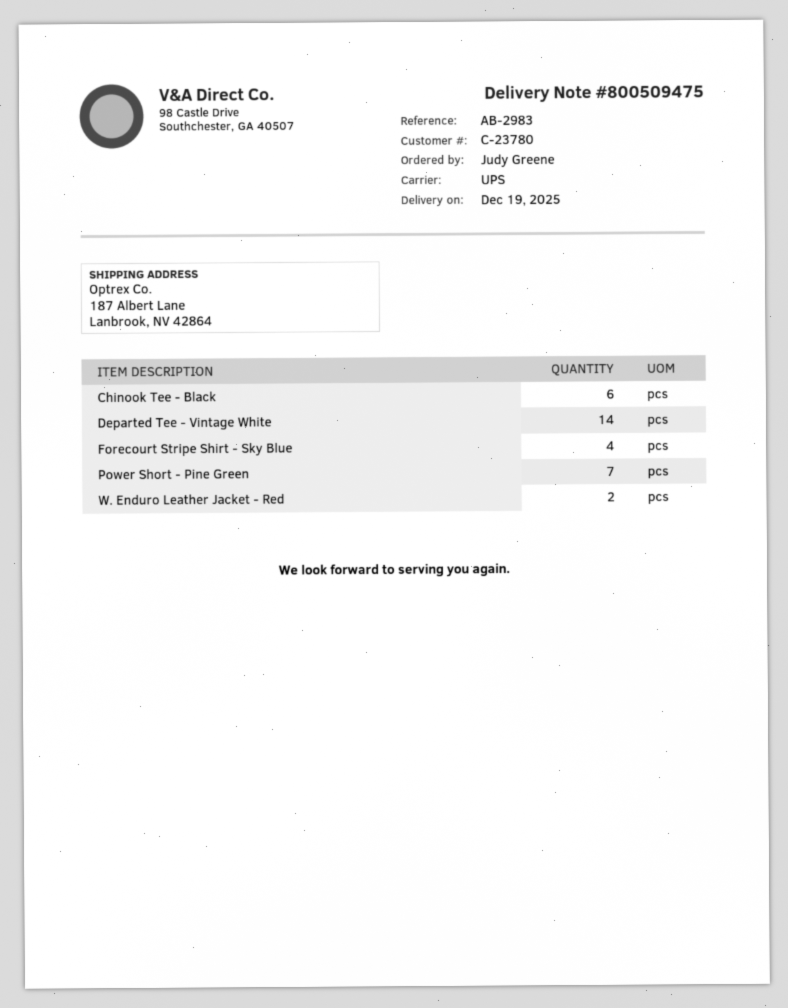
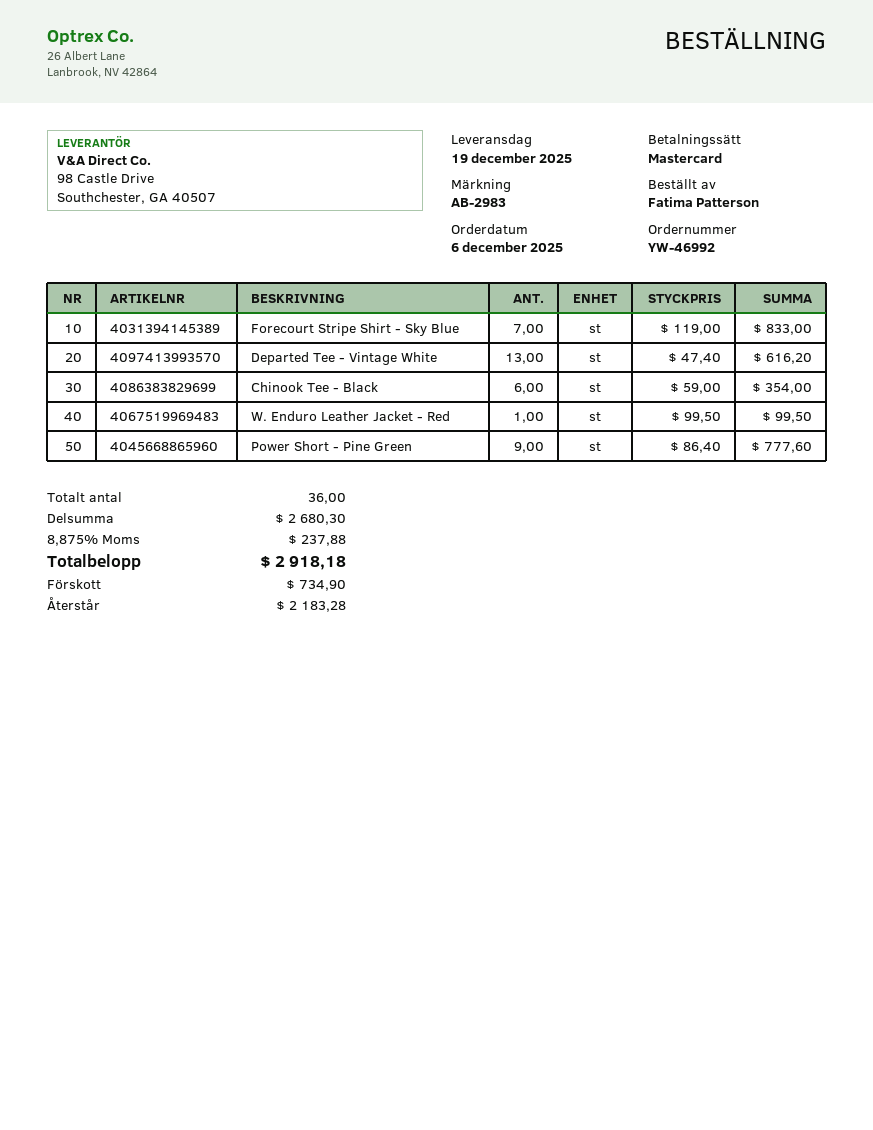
ordered by: Judy Greene -> Fatima Patterson
Departed Tee - Vintage White: 14 -> 13
Forecourt Stripe Shirt - Sky Blue: 4 -> 7
Power Short - Pine Green: 7 -> 9
W. Enduro Leather Jacket - Red: 2 -> 1

